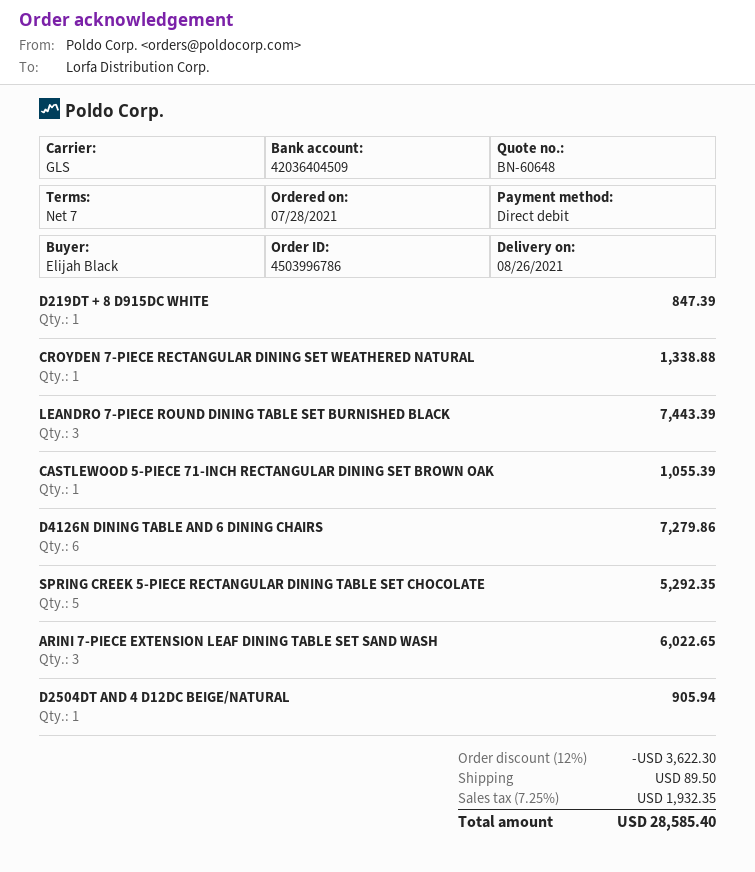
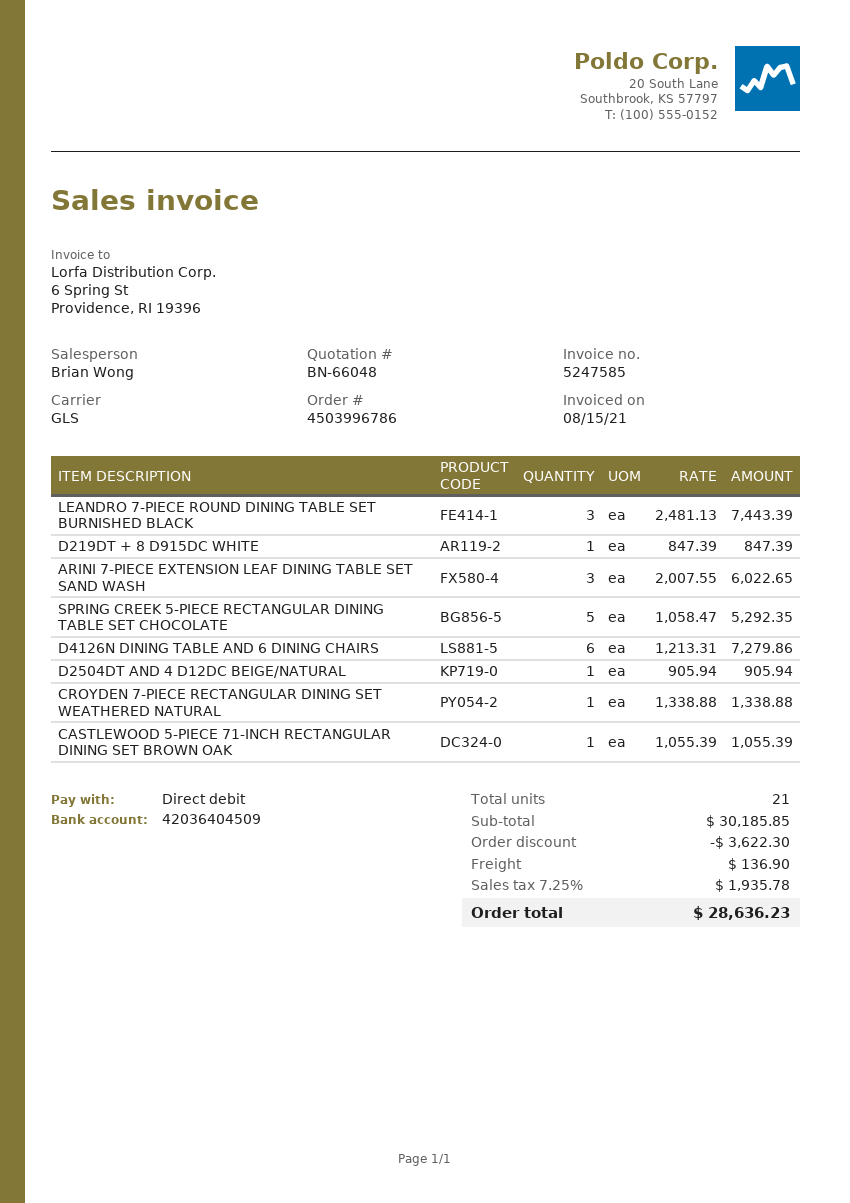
quote number: BN-60648 -> BN-66048
shipping: 89.50 -> 136.90
tax: 7.25% = 1932.35 -> 7.25% = 1935.78
total: 28585.40 -> 28636.23

